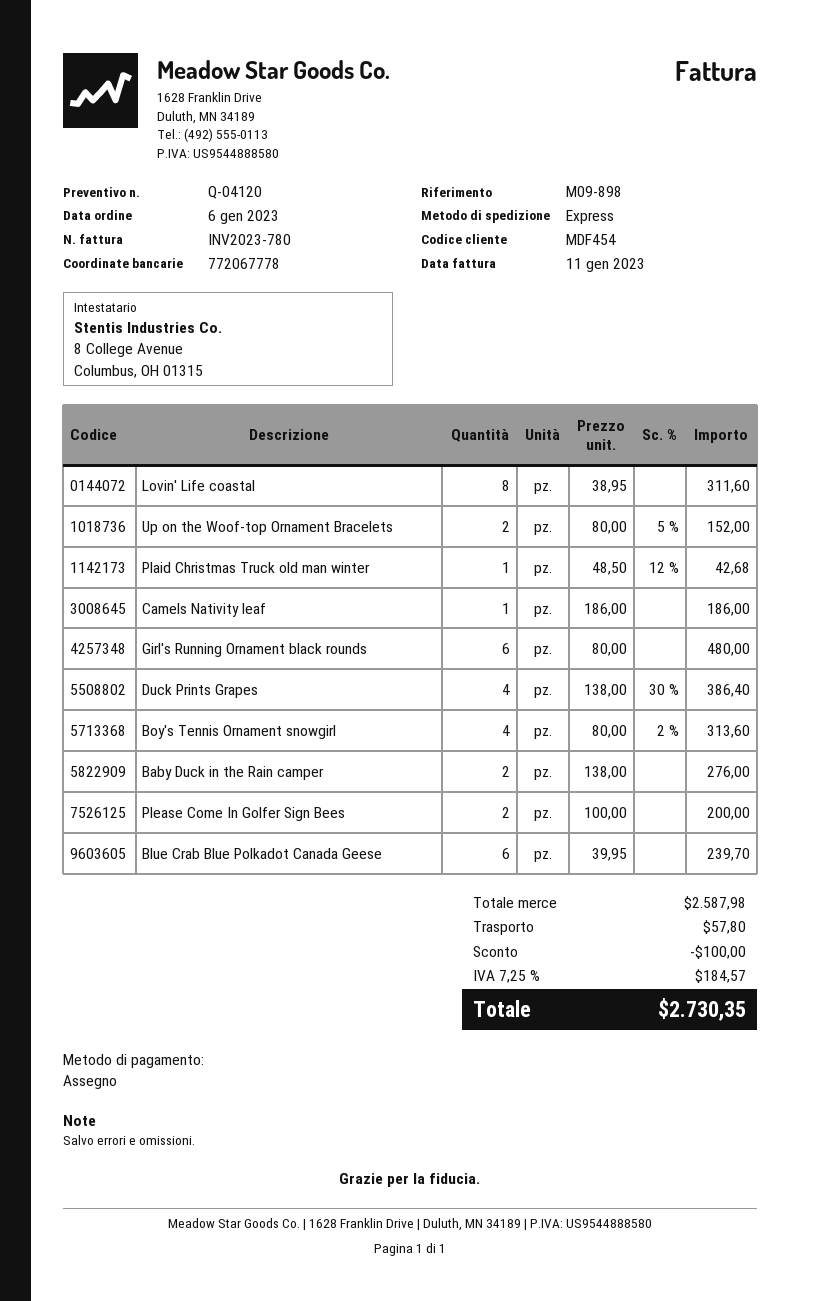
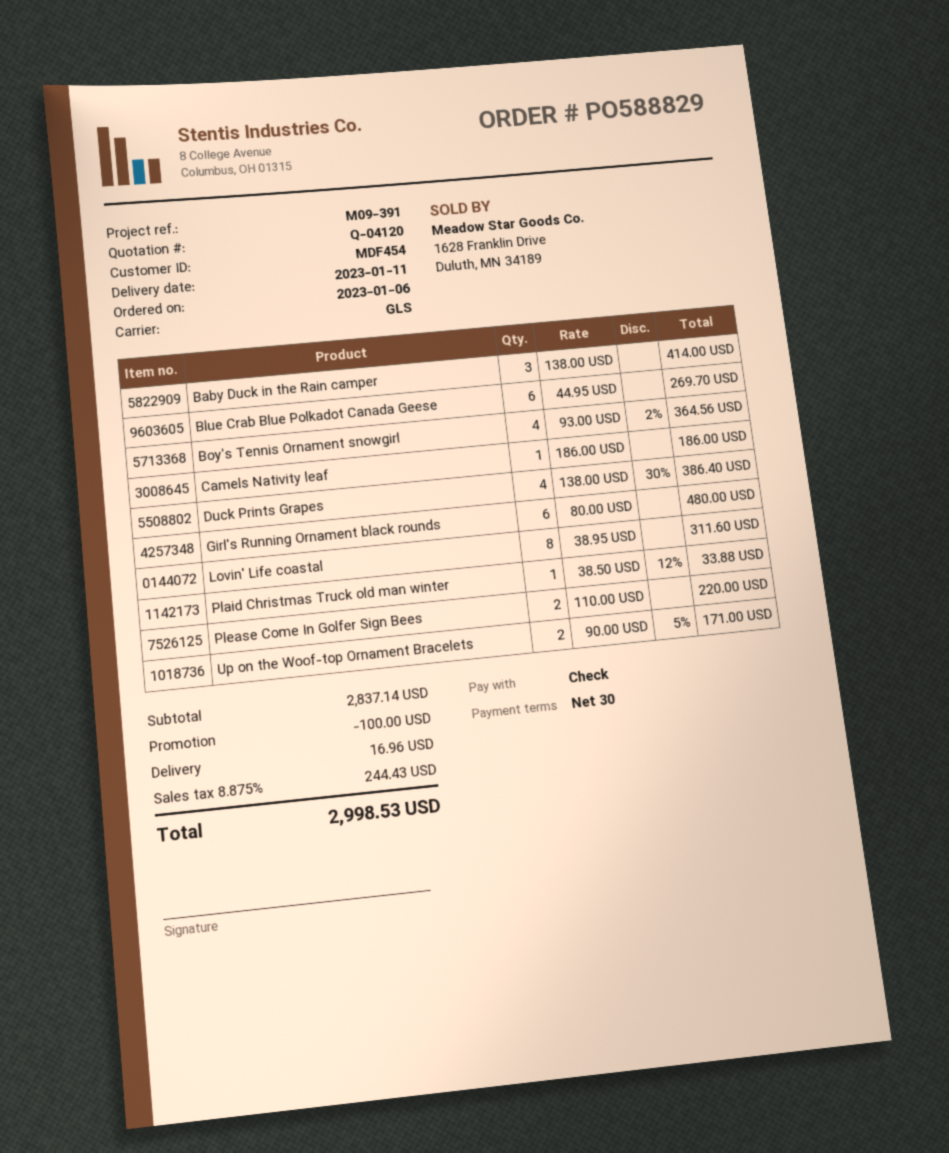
reference: M09-898 -> M09-391
shipping method: express -> GLS
Up on the Woof-top Ornament Bracelets: 2 x 80.00 - 5% = 152.00 -> 2 x 90.00 - 5% = 171.00
Plaid Christmas Truck old man winter: 1 x 48.50 - 12% = 42.68 -> 1 x 38.50 - 12% = 33.88
Boy's Tennis Ornament snowgirl: 4 x 80.00 - 2% = 313.60 -> 4 x 93.00 - 2% = 364.56
Baby Duck in the Rain camper: 2 x 138.00 = 276.00 -> 3 x 138.00 = 414.00
Please Come In Golfer Sign Bees: 2 x 100.00 = 200.00 -> 2 x 110.00 = 220.00
Blue Crab Blue Polkadot Canada Geese: 6 x 39.95 = 239.70 -> 6 x 44.95 = 269.70
subtotal: 2587.98 -> 2837.14
shipping: 57.80 -> 16.96
tax: 7.25% = 184.57 -> 8.875% = 244.43
total: 2730.35 -> 2998.53

